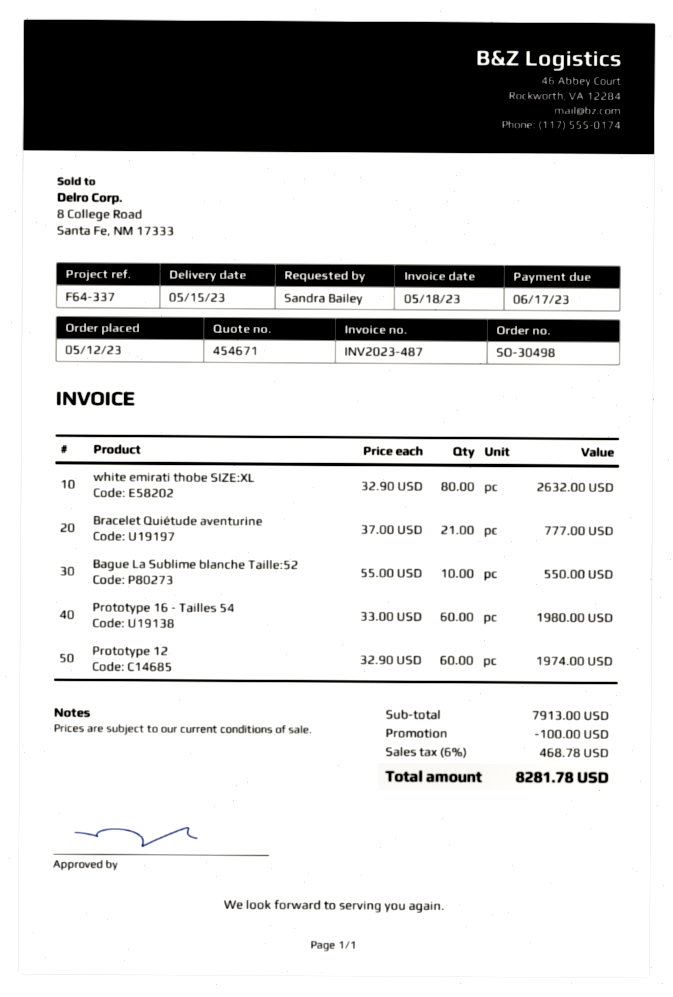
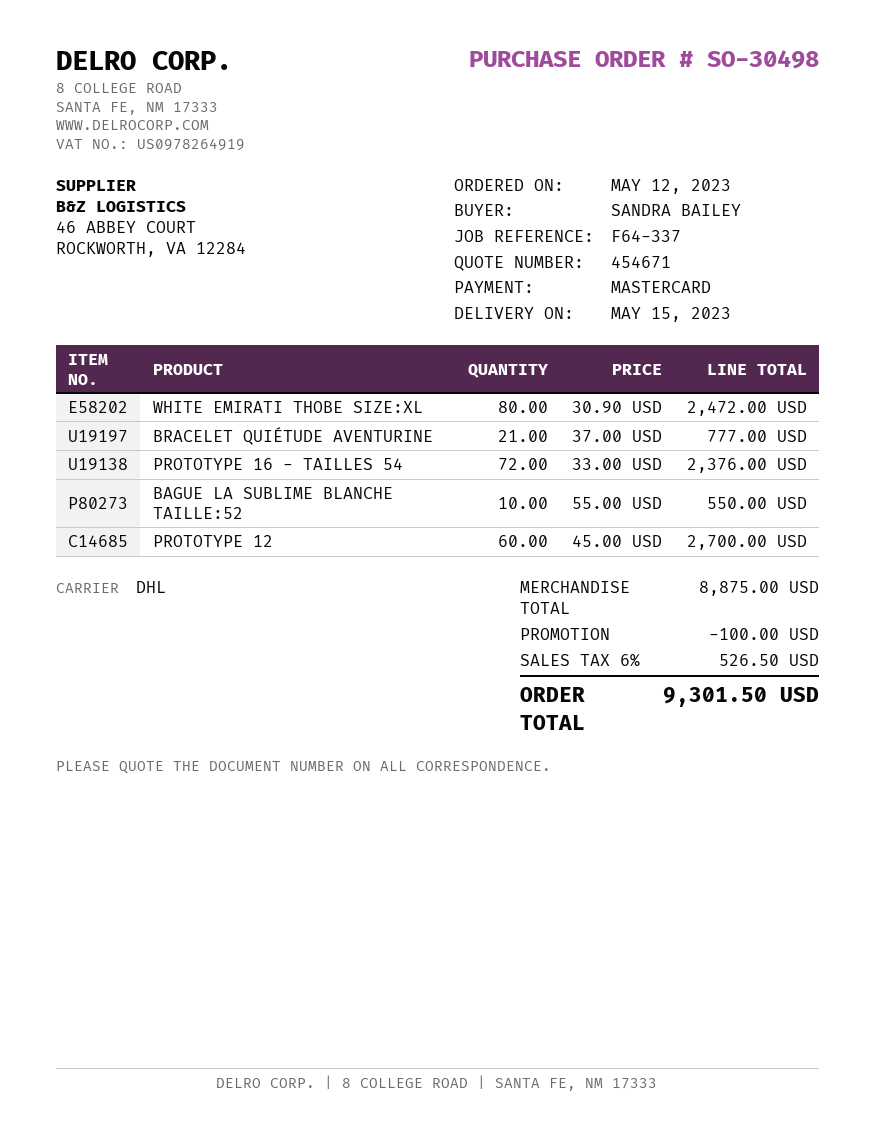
white emirati thobe SIZE:XL: 80 x 32.90 = 2632.00 -> 80 x 30.90 = 2472.00
Prototype 16 - Tailles 54: 60 x 33.00 = 1980.00 -> 72 x 33.00 = 2376.00
Prototype 12: 60 x 32.90 = 1974.00 -> 60 x 45.00 = 2700.00
subtotal: 7913.00 -> 8875.00
tax: 6% = 468.78 -> 6% = 526.50
total: 8281.78 -> 9301.50

